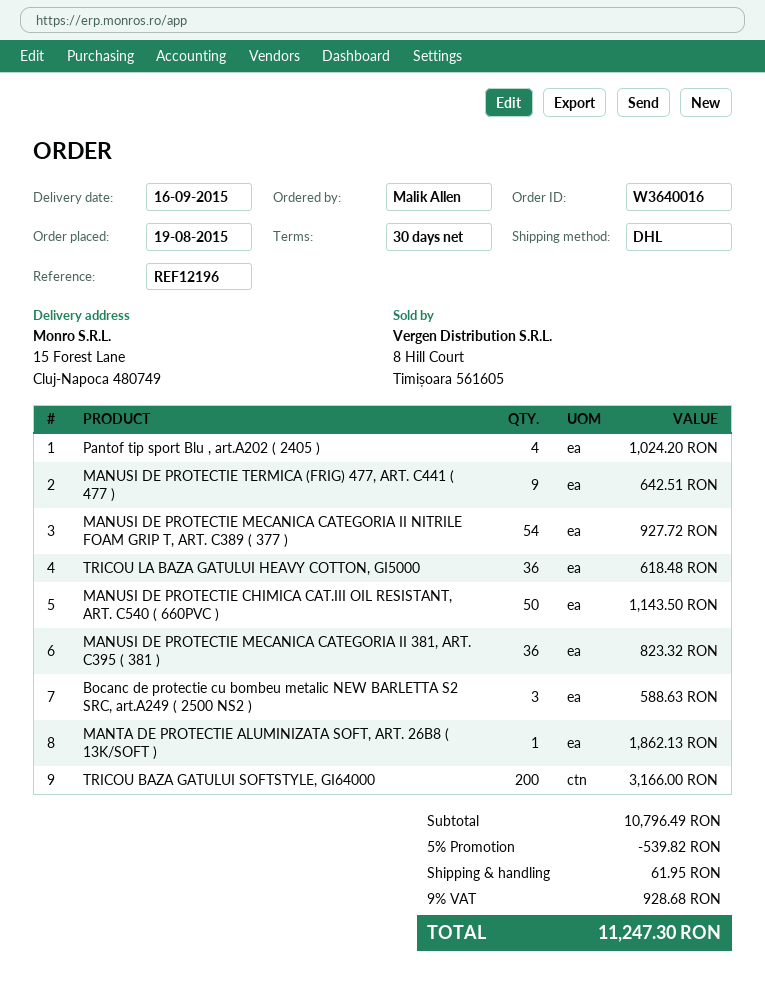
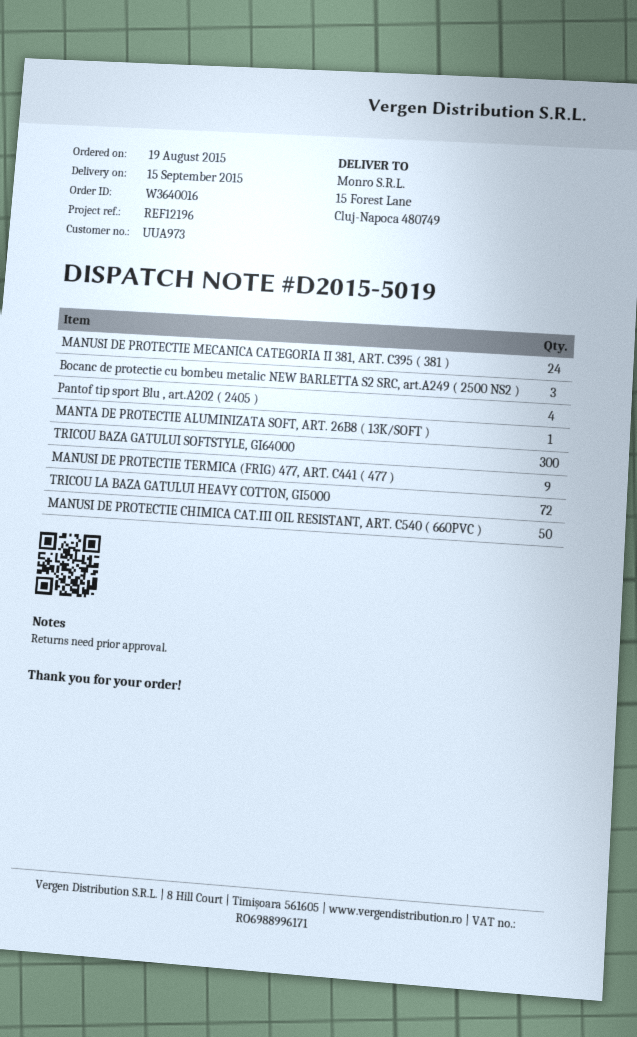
delivery date: 2015-09-16 -> 2015-09-15
MANUSI DE PROTECTIE MECANICA CATEGORIA II NITRILE FOAM GRIP T, ART. C389 ( 377 ): 54 -> none
TRICOU LA BAZA GATULUI HEAVY COTTON, GI5000: 36 -> 72
MANUSI DE PROTECTIE MECANICA CATEGORIA II 381, ART. C395 ( 381 ): 36 -> 24
TRICOU BAZA GATULUI SOFTSTYLE, GI64000: 200 -> 300

